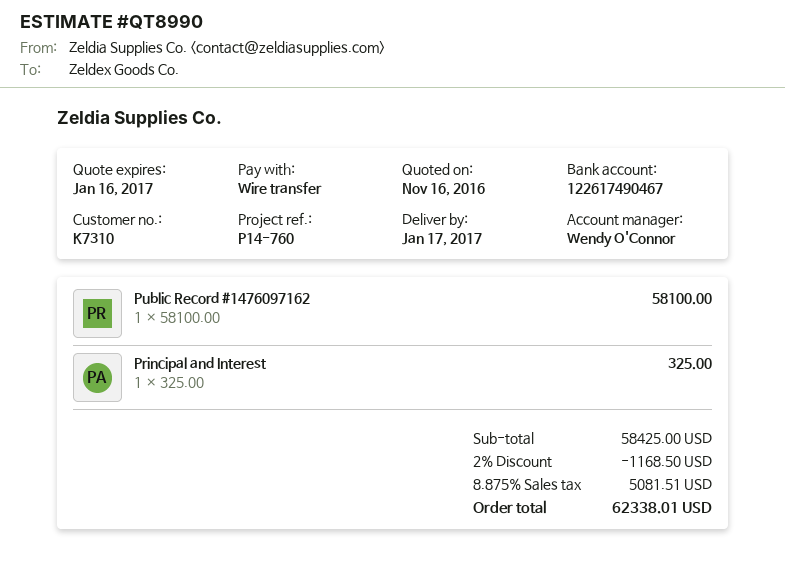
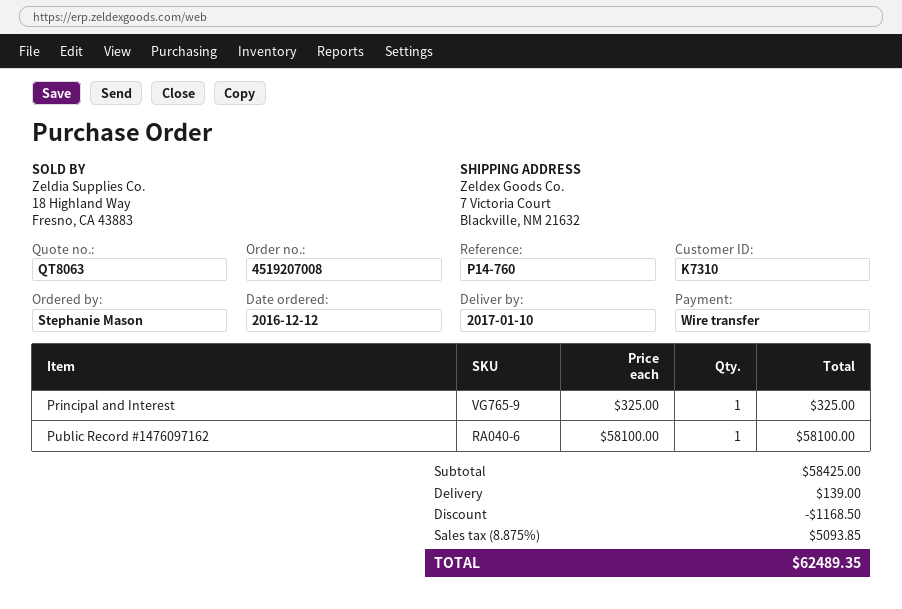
quote number: QT8990 -> QT8063
delivery date: 2017-01-17 -> 2017-01-10
shipping: none -> 139.00
tax: 8.875% = 5081.51 -> 8.875% = 5093.85
total: 62338.01 -> 62489.35

